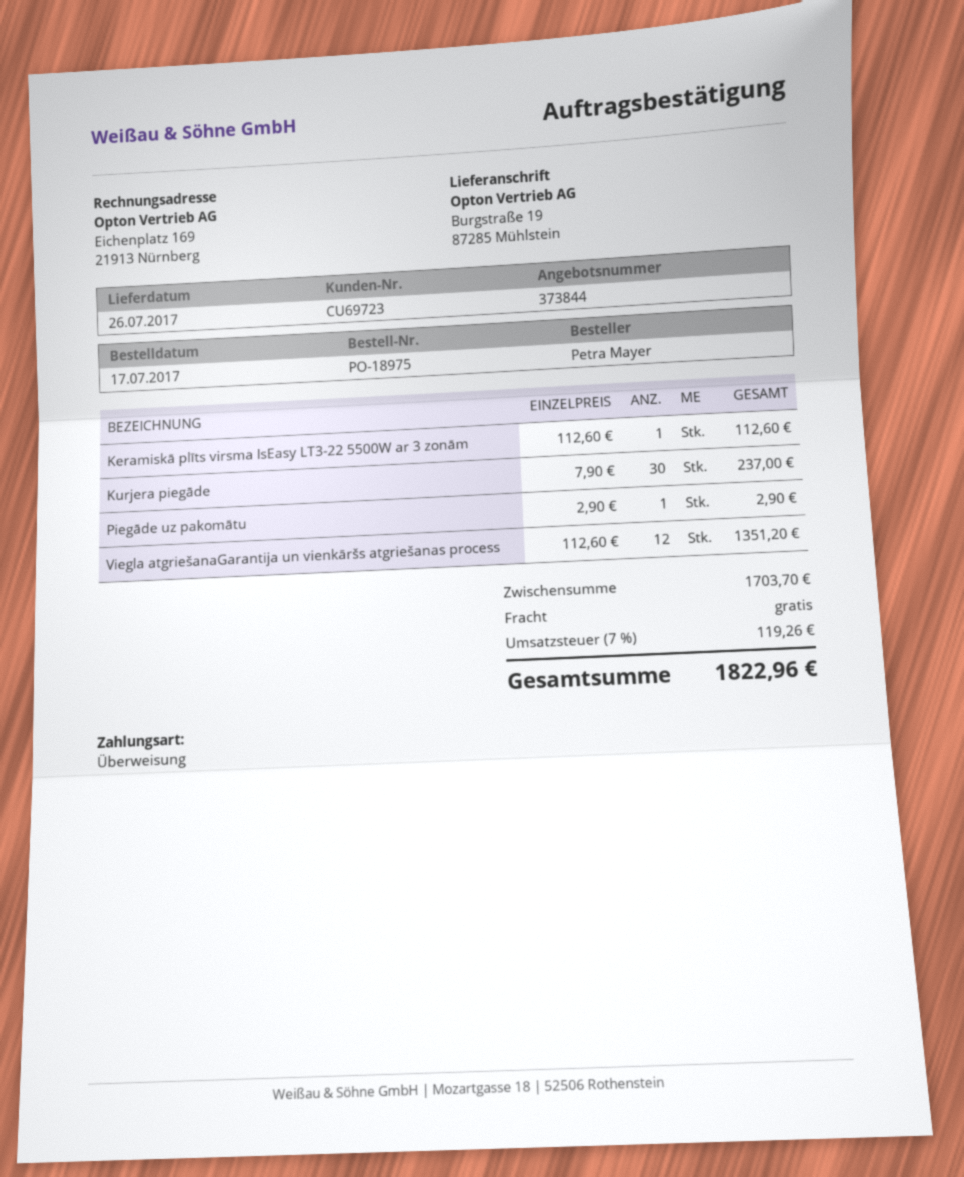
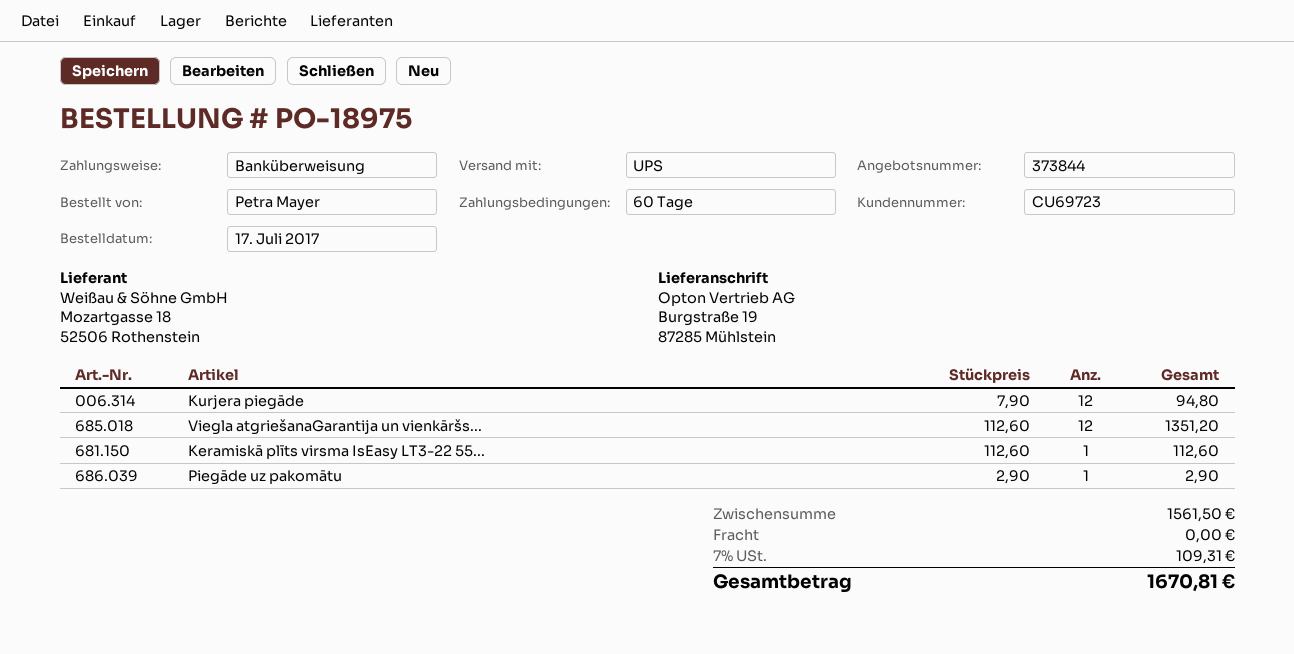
Kurjera piegāde: 30 x 7.90 = 237.00 -> 12 x 7.90 = 94.80
subtotal: 1703.70 -> 1561.50
tax: 7% = 119.26 -> 7% = 109.31
total: 1822.96 -> 1670.81

